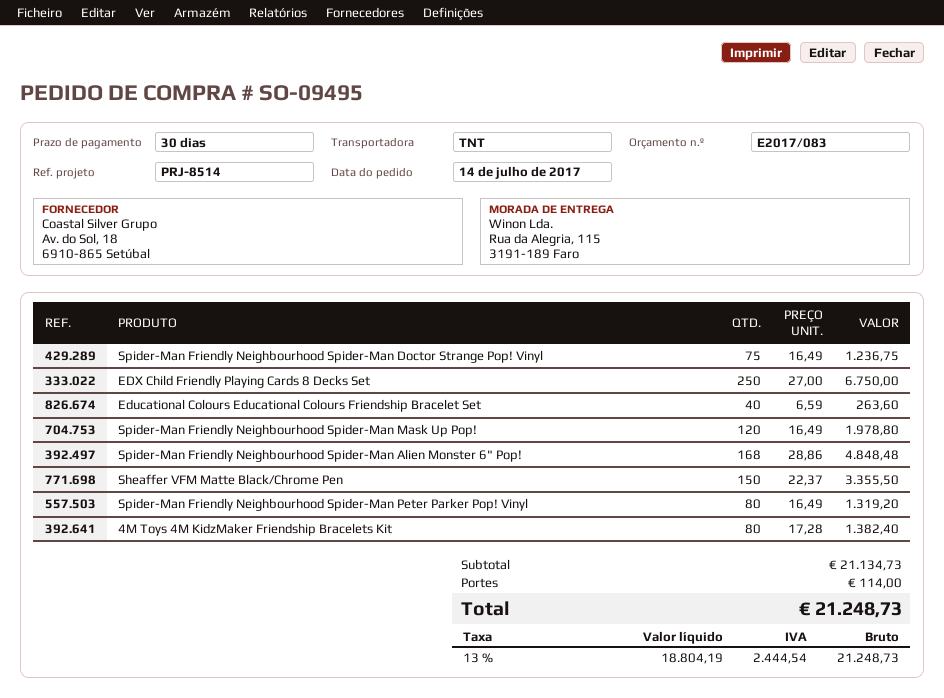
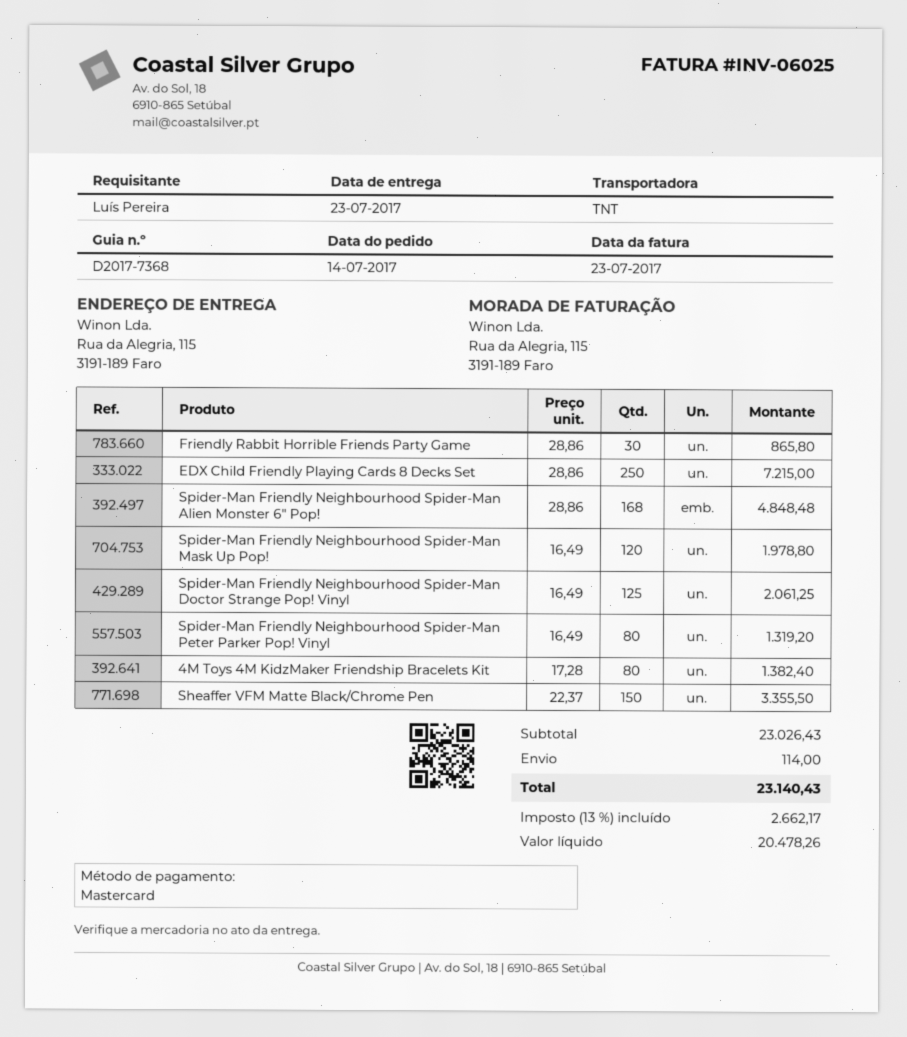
Spider-Man Friendly Neighbourhood Spider-Man Doctor Strange Pop! Vinyl: 75 x 16.49 = 1236.75 -> 125 x 16.49 = 2061.25
EDX Child Friendly Playing Cards 8 Decks Set: 250 x 27.00 = 6750.00 -> 250 x 28.86 = 7215.00
Educational Colours Educational Colours Friendship Bracelet Set: 40 x 6.59 = 263.60 -> none
Friendly Rabbit Horrible Friends Party Game: none -> 30 x 28.86 = 865.80
subtotal: 21134.73 -> 23026.43
net: 18804.19 -> 20478.26
tax: 13% = 2444.54 -> 13% = 2662.17
total: 21248.73 -> 23140.43

